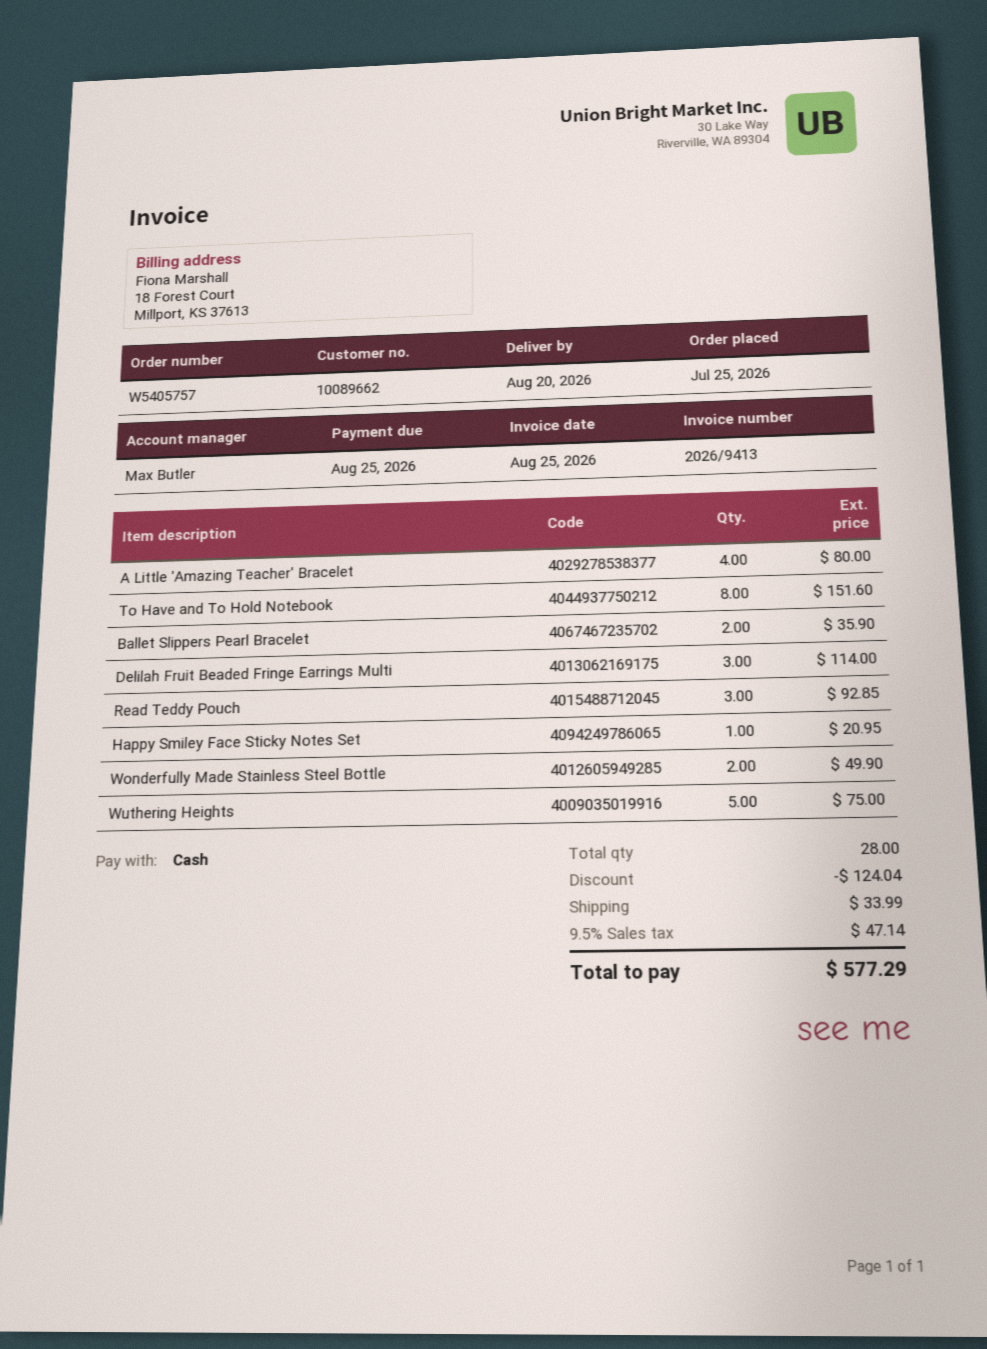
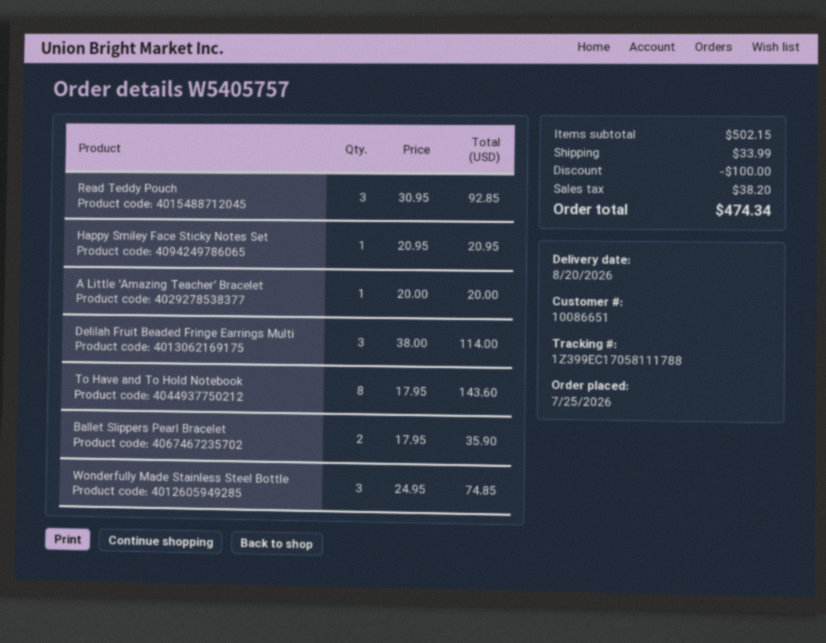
customer number: 10089662 -> 10086651
A Little 'Amazing Teacher' Bracelet: 4 for 80.00 -> 1 for 20.00
To Have and To Hold Notebook: 8 for 151.60 -> 8 for 143.60
Wonderfully Made Stainless Steel Bottle: 2 for 49.90 -> 3 for 74.85
Wuthering Heights: 5 for 75.00 -> none
discount: 124.04 -> 100.00
tax: 47.14 -> 38.20
total: 577.29 -> 474.34

